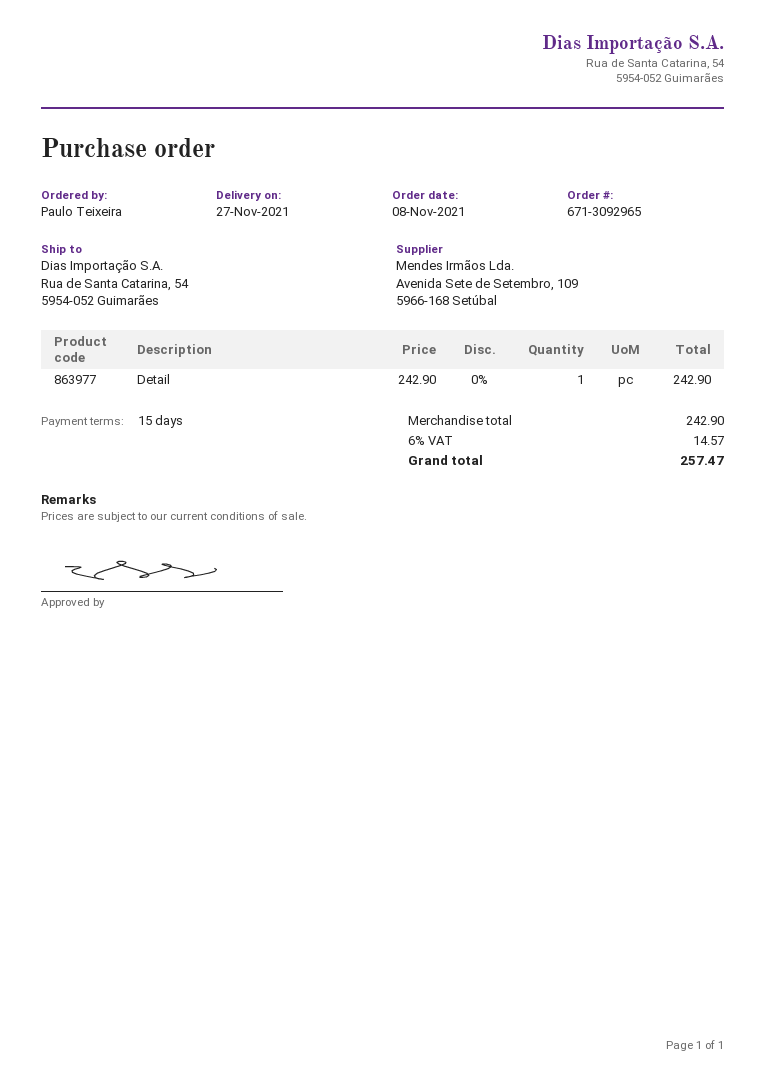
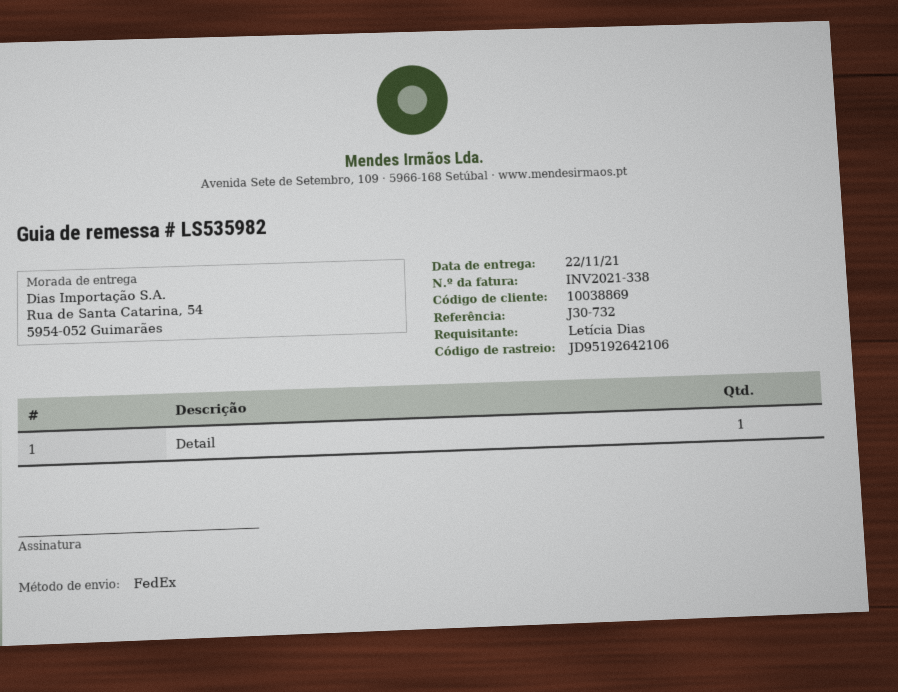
delivery date: 2021-11-27 -> 2021-11-22
ordered by: Paulo Teixeira -> Letícia Dias

